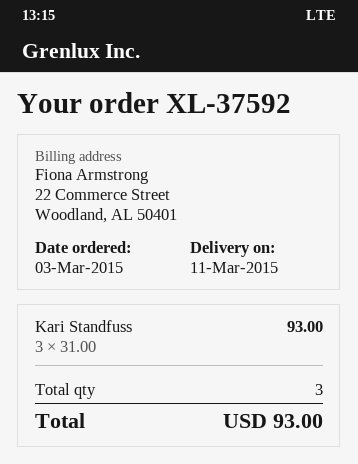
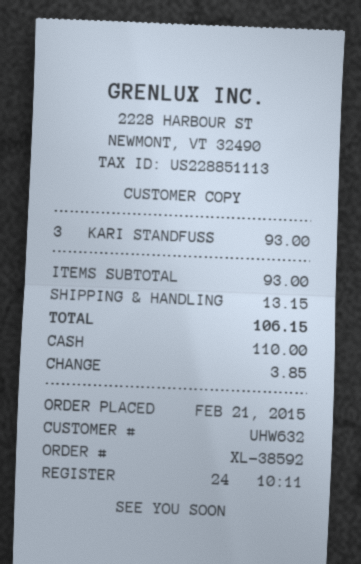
order number: XL-37592 -> XL-38592
order date: 2015-03-03 -> 2015-02-21
shipping: none -> 13.15
total: 93.00 -> 106.15

